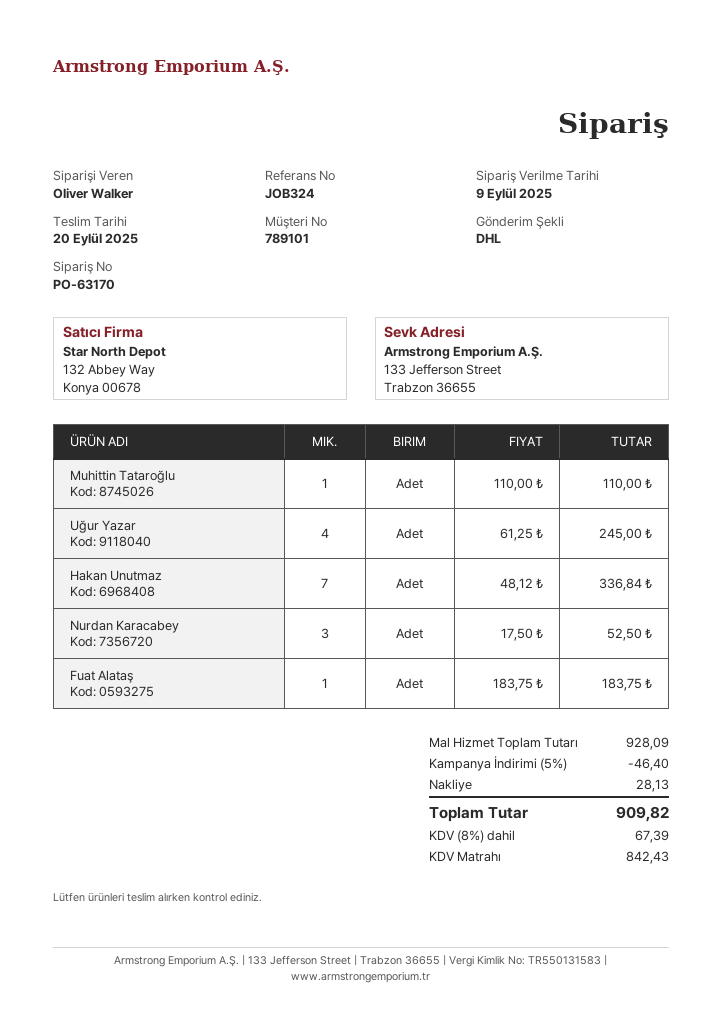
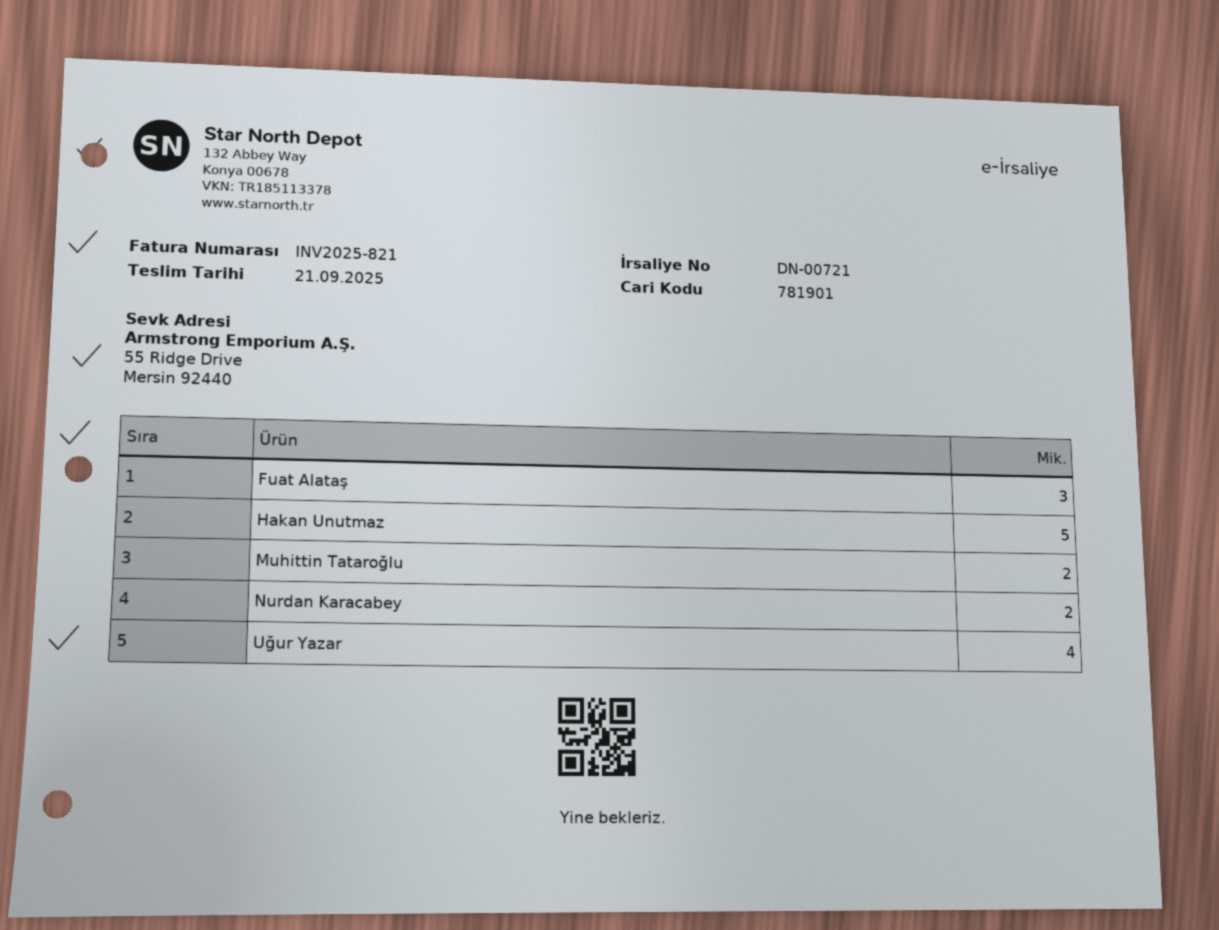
delivery date: 2025-09-20 -> 2025-09-21
customer number: 789101 -> 781901
ship to: 133 Jefferson Street, Trabzon 36655 -> 55 Ridge Drive, Mersin 92440
Muhittin Tataroğlu: 1 -> 2
Hakan Unutmaz: 7 -> 5
Nurdan Karacabey: 3 -> 2
Fuat Alataş: 1 -> 3

